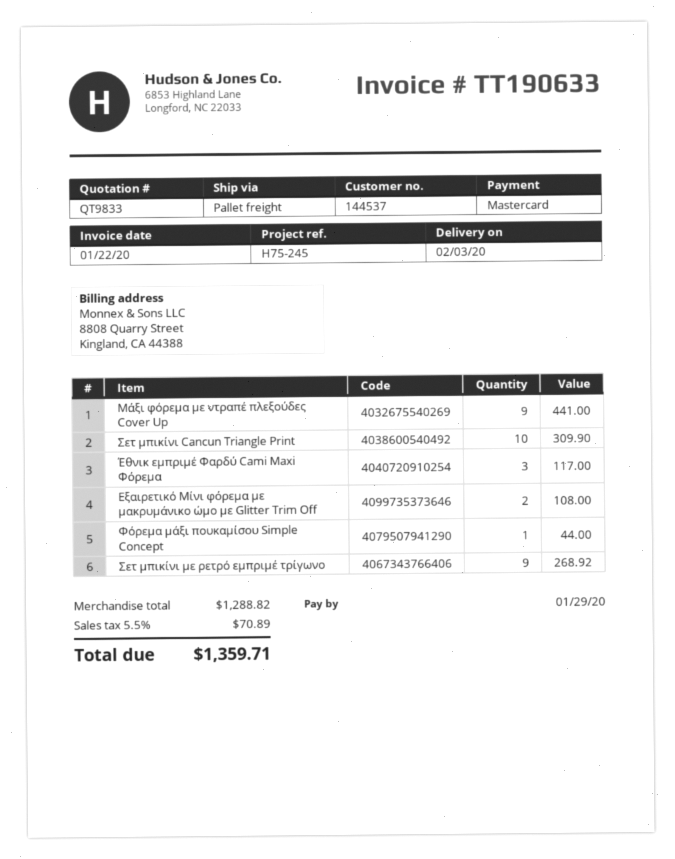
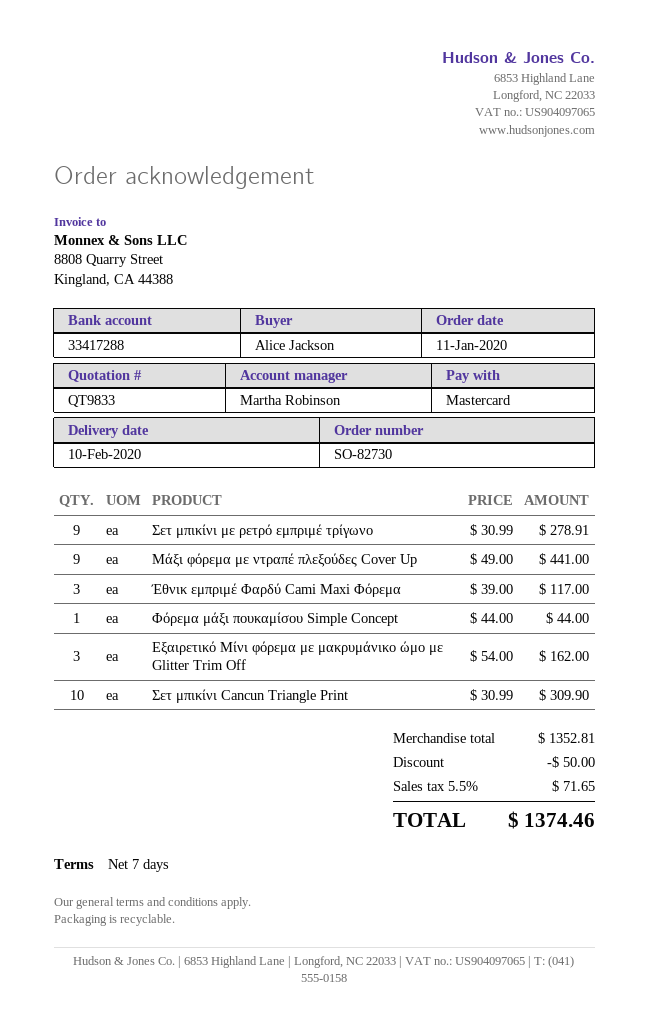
delivery date: 2020-02-03 -> 2020-02-10
Εξαιρετικό Μίνι φόρεμα με μακρυμάνικο ώμο με Glitter Trim Off: 2 for 108.00 -> 3 for 162.00
Σετ μπικίνι με ρετρό εμπριμέ τρίγωνο: 9 for 268.92 -> 9 for 278.91
subtotal: 1288.82 -> 1352.81
discount: none -> 50.00
tax: 5.5% = 70.89 -> 5.5% = 71.65
total: 1359.71 -> 1374.46

